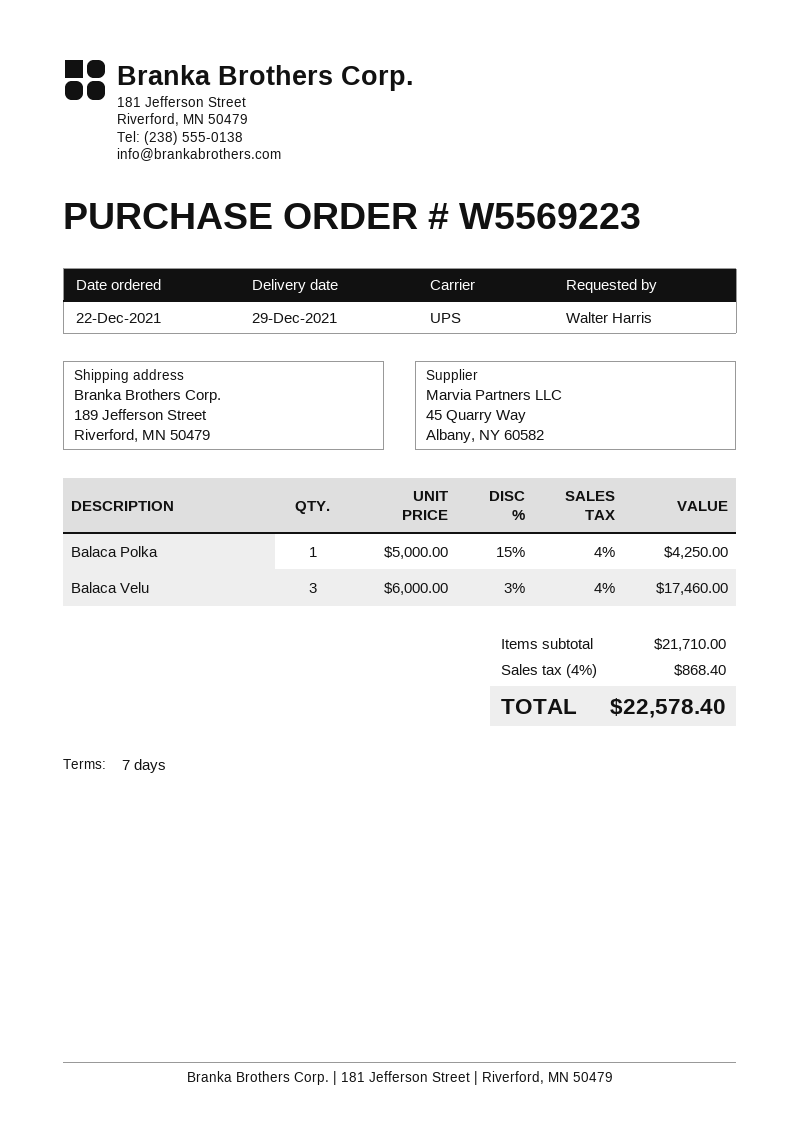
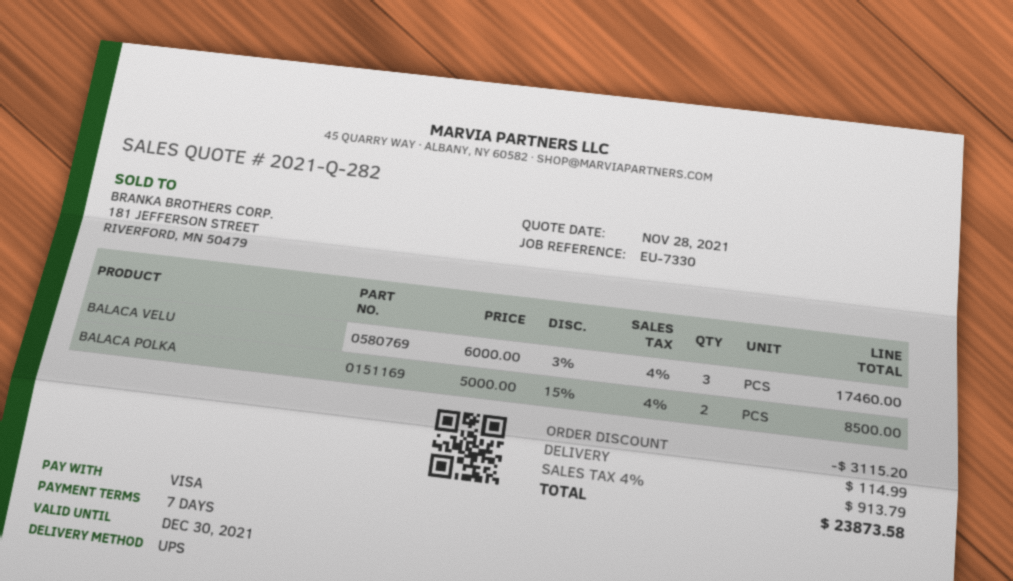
Balaca Polka: 1 x 5000.00 - 15% = 4250.00 -> 2 x 5000.00 - 15% = 8500.00
discount: none -> 3115.20
shipping: none -> 114.99
tax: 4% = 868.40 -> 4% = 913.79
total: 22578.40 -> 23873.58

